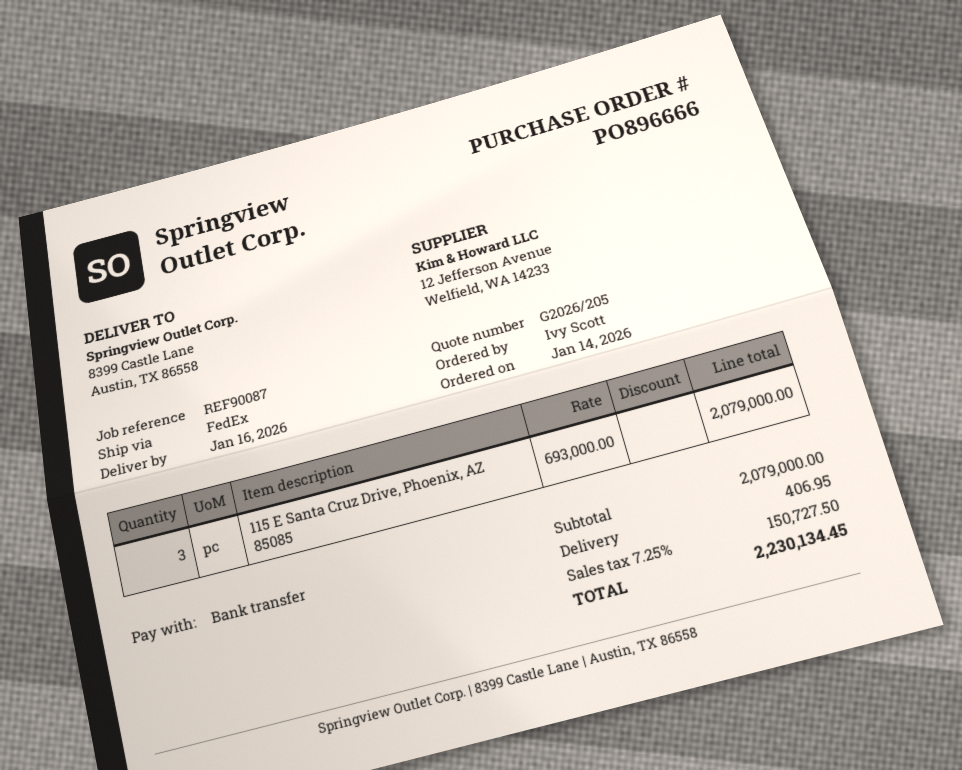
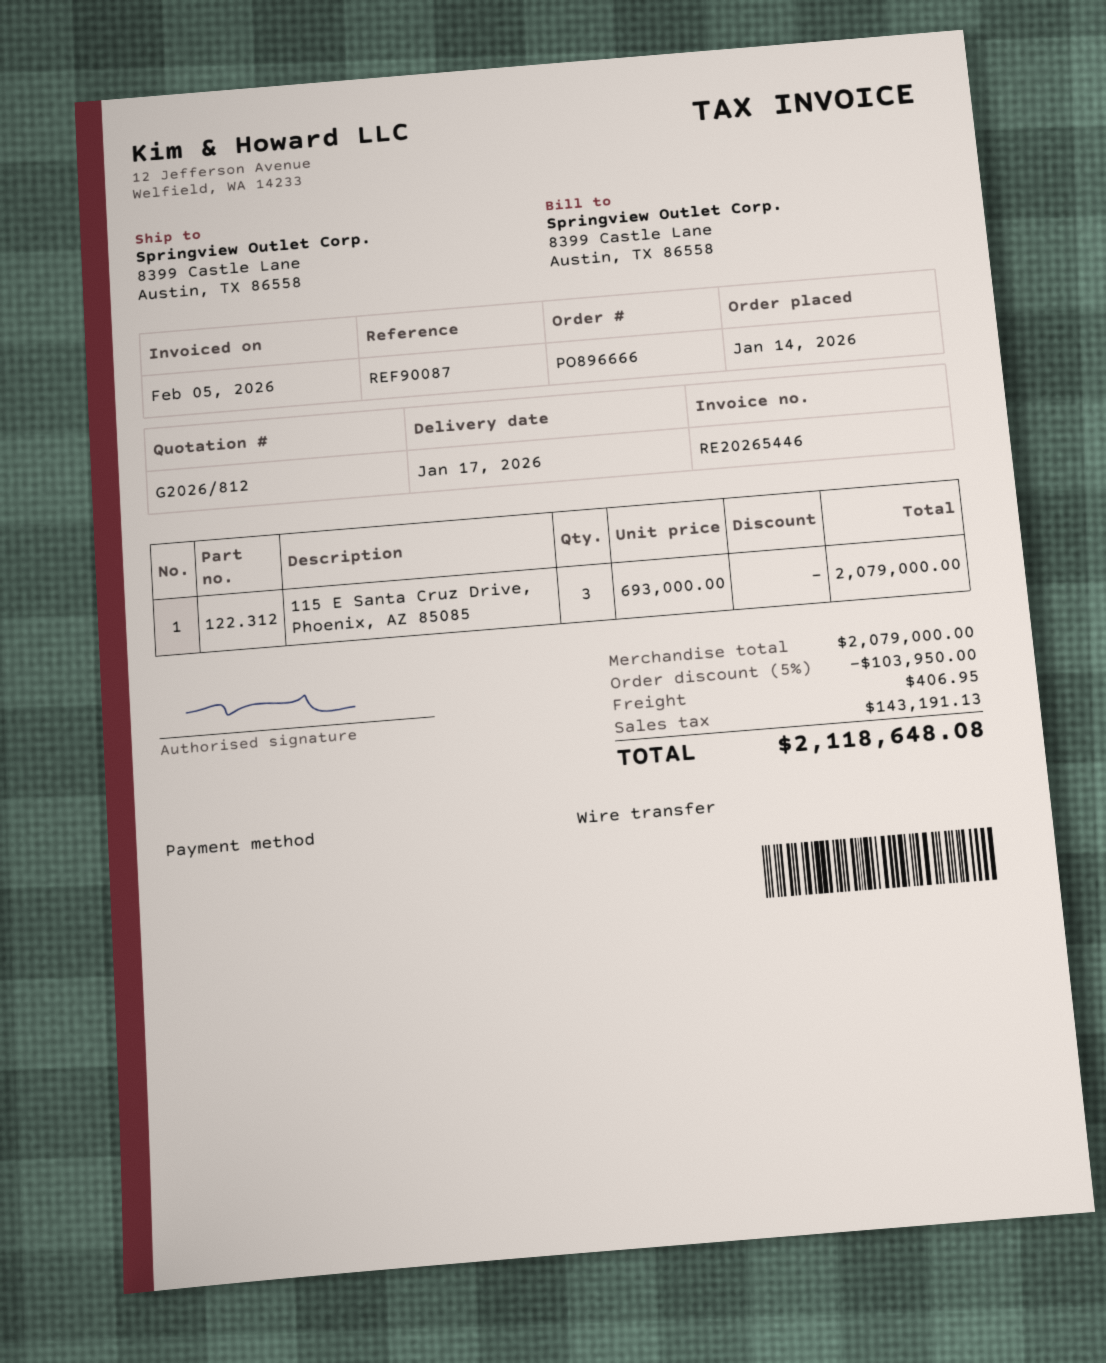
quote number: G2026/205 -> G2026/812
delivery date: 2026-01-16 -> 2026-01-17
discount: none -> 5% = 103950.00
tax: 150727.50 -> 143191.13
total: 2230134.45 -> 2118648.08

